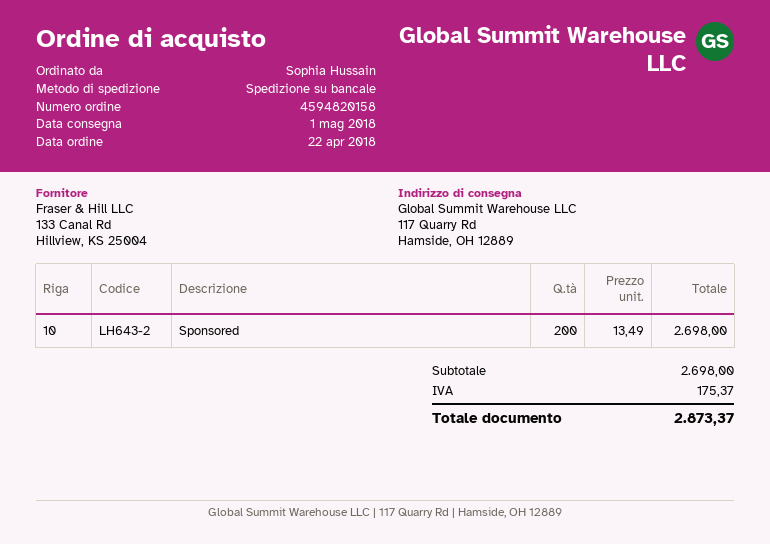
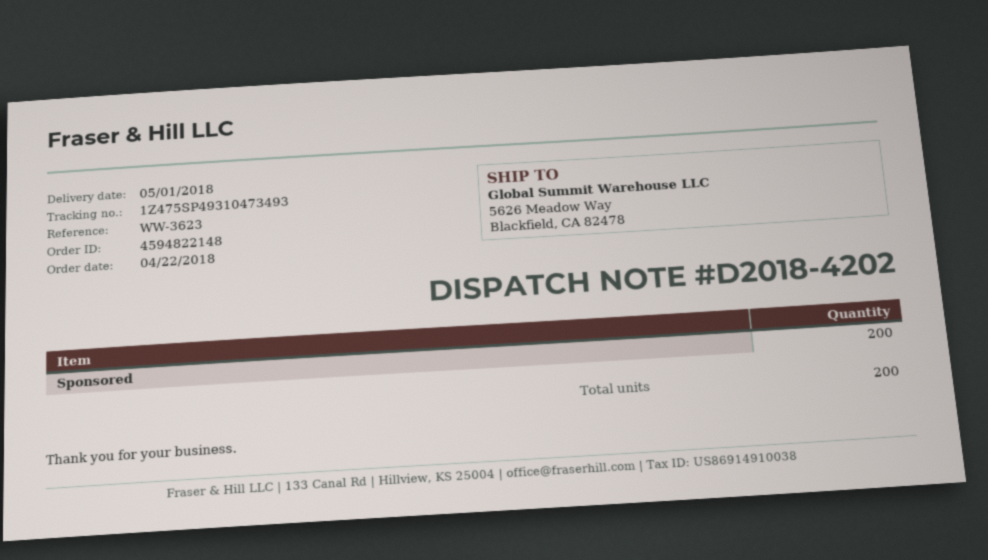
order number: 4594820158 -> 4594822148
ship to: 117 Quarry Rd, Hamside, OH 12889 -> 5626 Meadow Way, Blackfield, CA 82478

